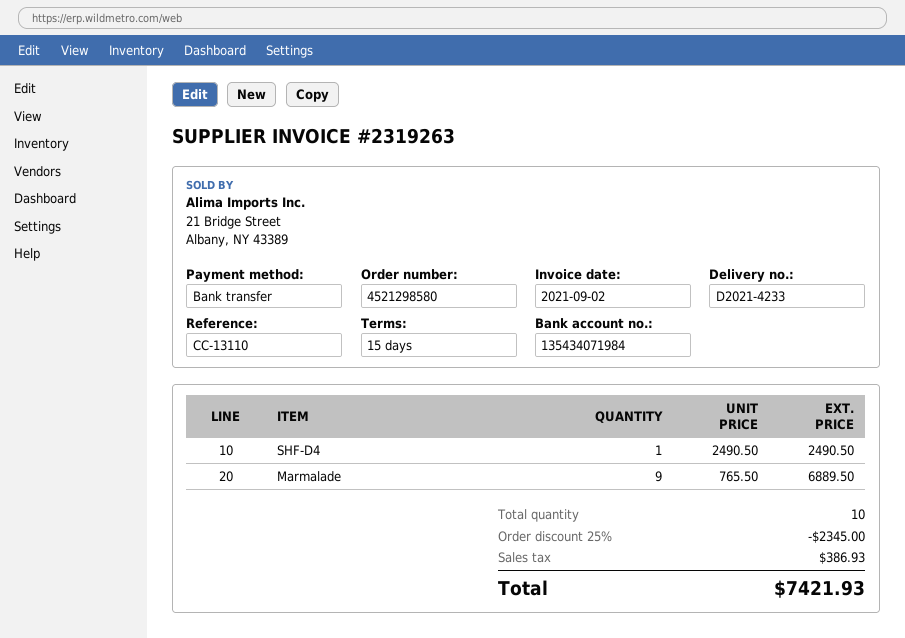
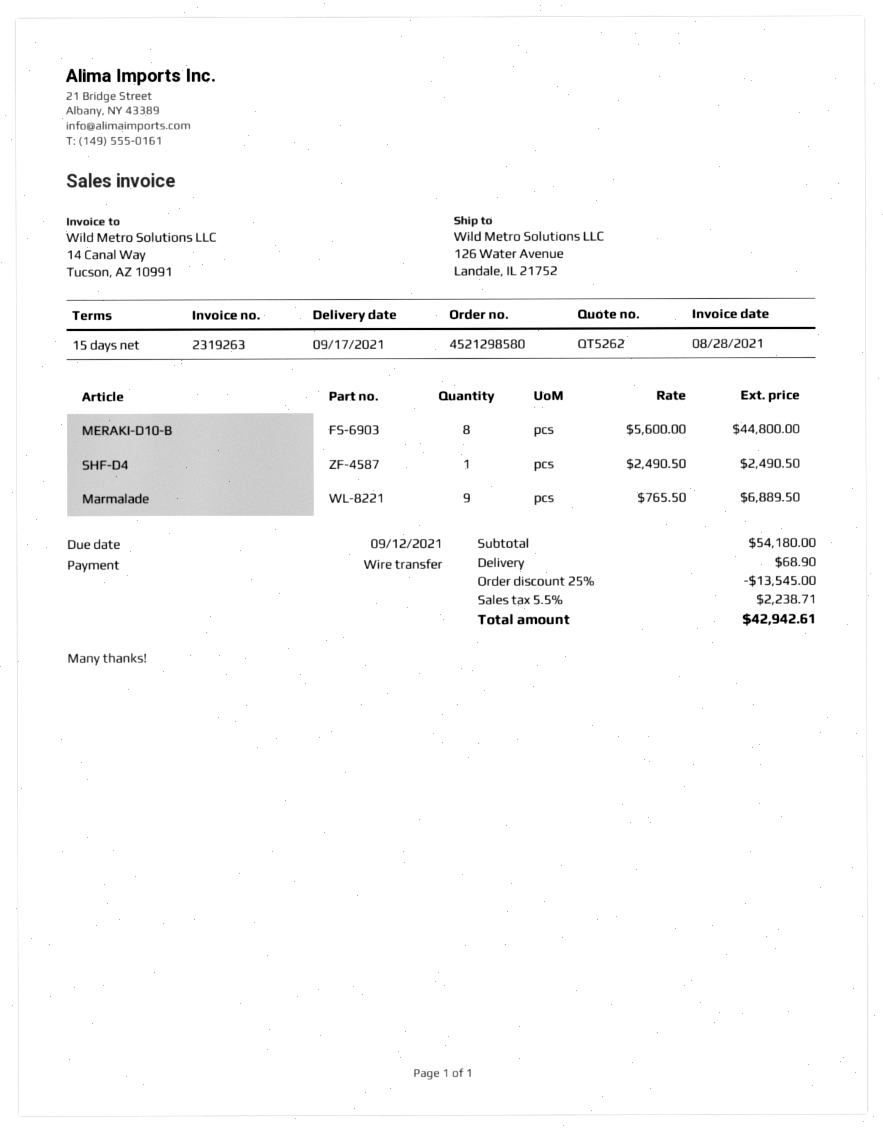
invoice date: 2021-09-02 -> 2021-08-28
MERAKI-D10-B: none -> 8 x 5600.00 = 44800.00
discount: 25% = 2345.00 -> 25% = 13545.00
shipping: none -> 68.90
tax: 386.93 -> 2238.71
total: 7421.93 -> 42942.61

